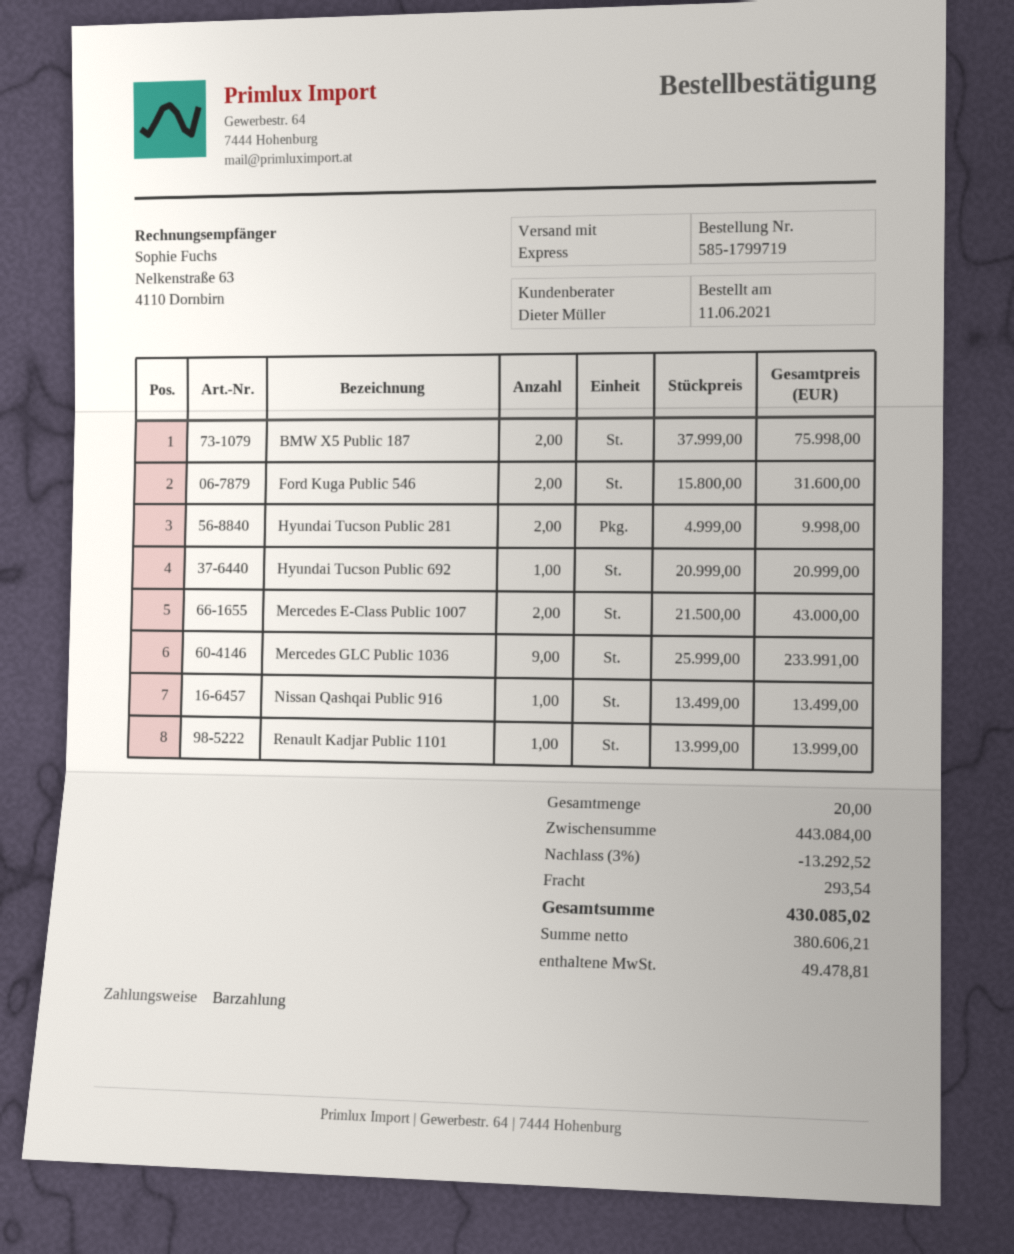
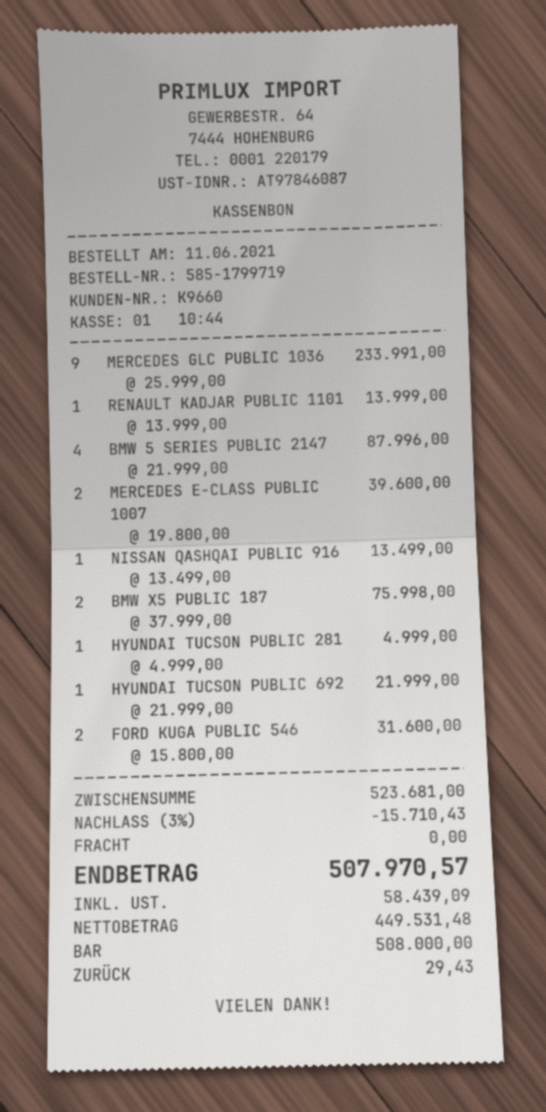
Hyundai Tucson Public 281: 2 x 4999.00 = 9998.00 -> 1 x 4999.00 = 4999.00
Hyundai Tucson Public 692: 1 x 20999.00 = 20999.00 -> 1 x 21999.00 = 21999.00
Mercedes E-Class Public 1007: 2 x 21500.00 = 43000.00 -> 2 x 19800.00 = 39600.00
BMW 5 SERIES PUBLIC 2147: none -> 4 x 21999.00 = 87996.00
subtotal: 443084.00 -> 523681.00
discount: 3% = 13292.52 -> 3% = 15710.43
shipping: 293.54 -> 0.00
net: 380606.21 -> 449531.48
tax: 49478.81 -> 58439.09
total: 430085.02 -> 507970.57

